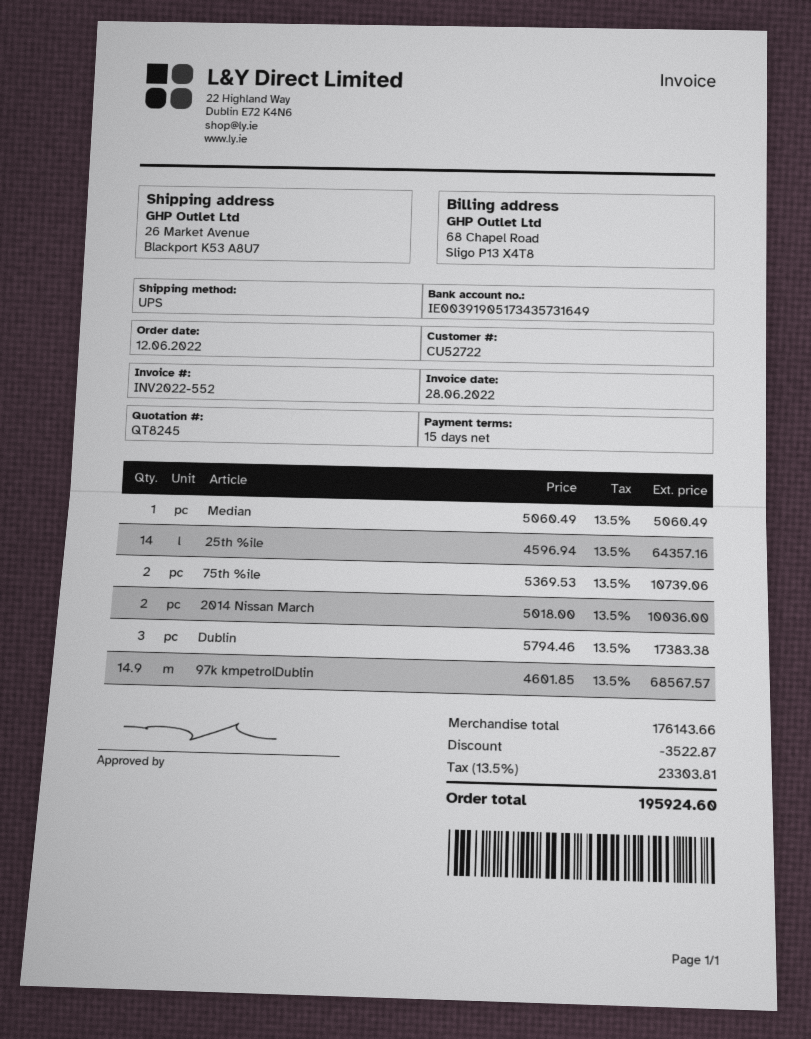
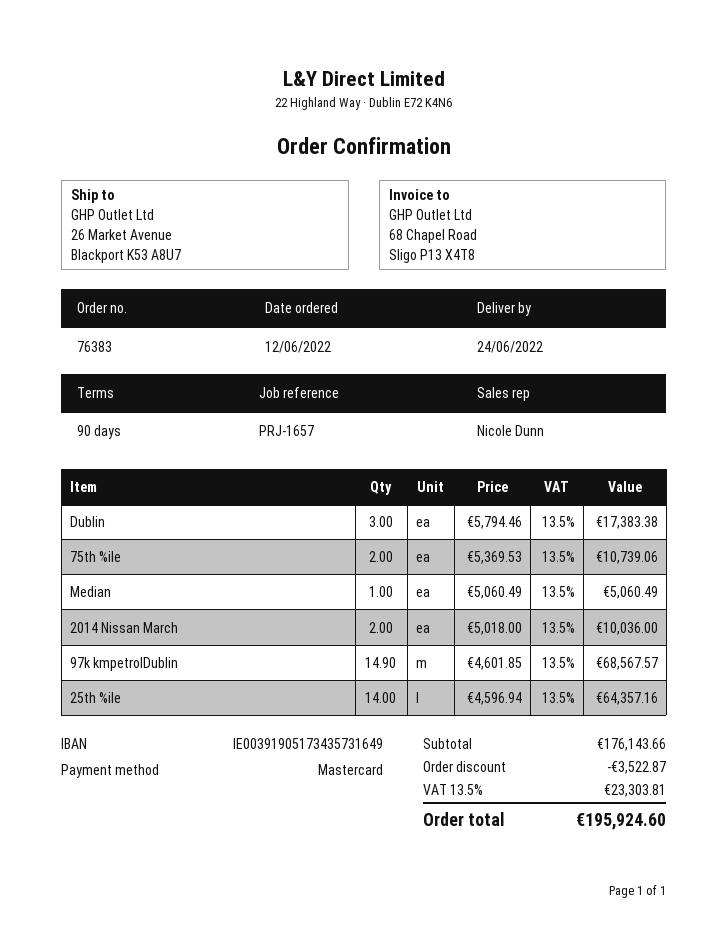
payment terms: 15 days -> 90 days

